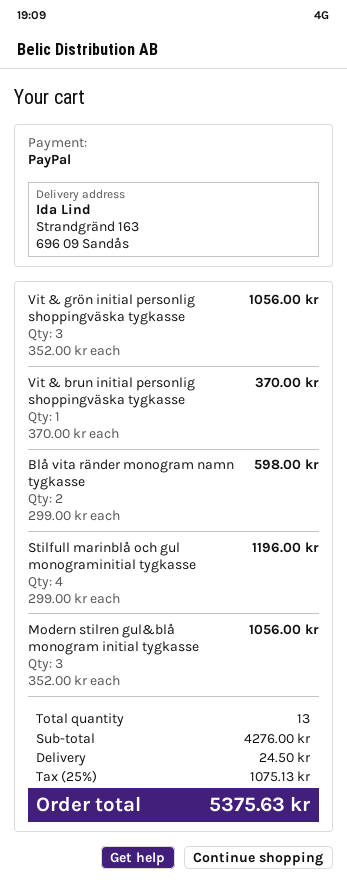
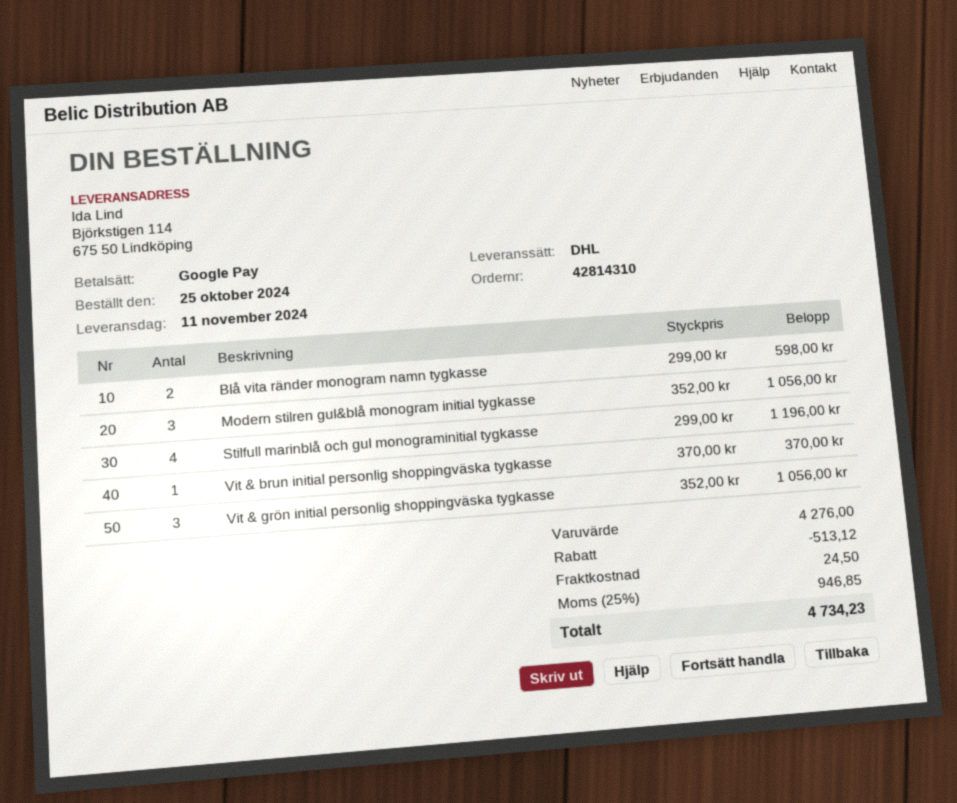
payment method: PayPal -> Google Pay
ship to: Strandgränd 163, 696 09 Sandås -> Björkstigen 114, 675 50 Lindköping
discount: none -> 513.12
tax: 25% = 1075.13 -> 25% = 946.85
total: 5375.63 -> 4734.23

